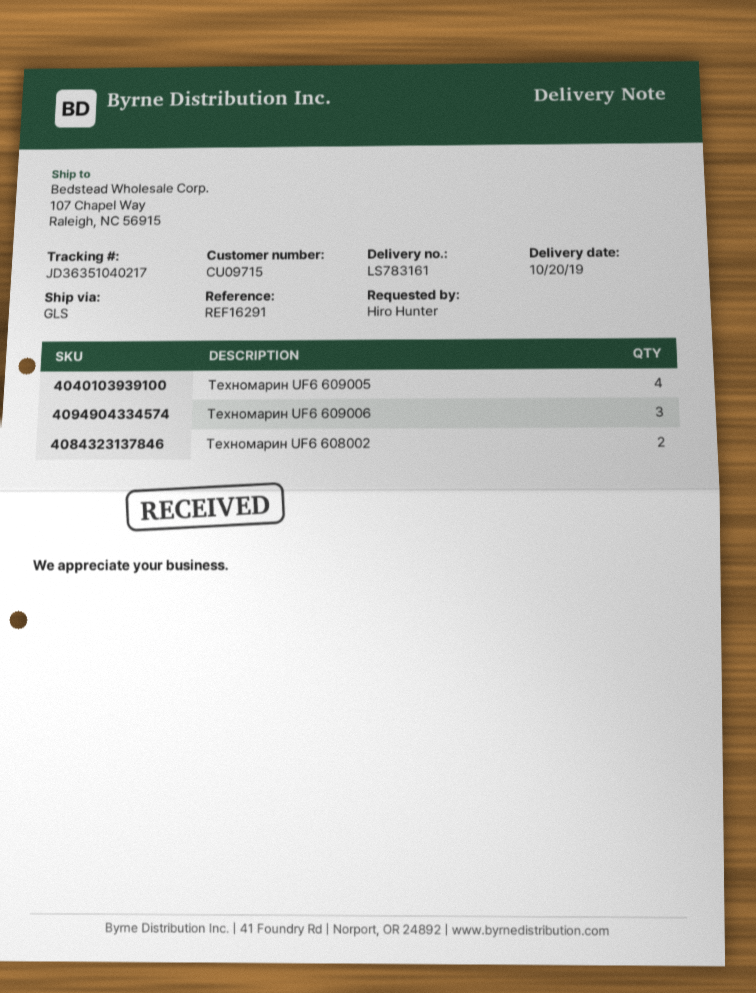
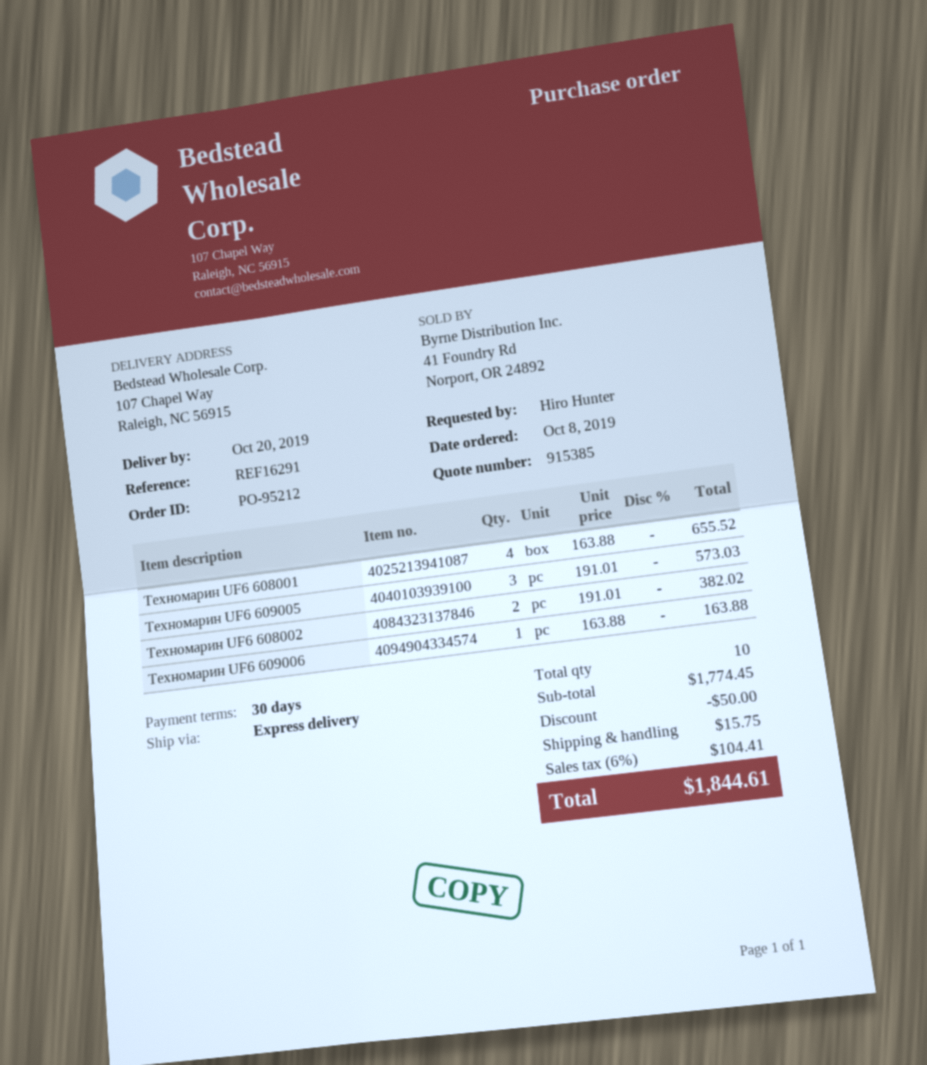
shipping method: GLS -> express
Техномарин UF6 609005: 4 -> 3
Техномарин UF6 609006: 3 -> 1
Техномарин UF6 608001: none -> 4

